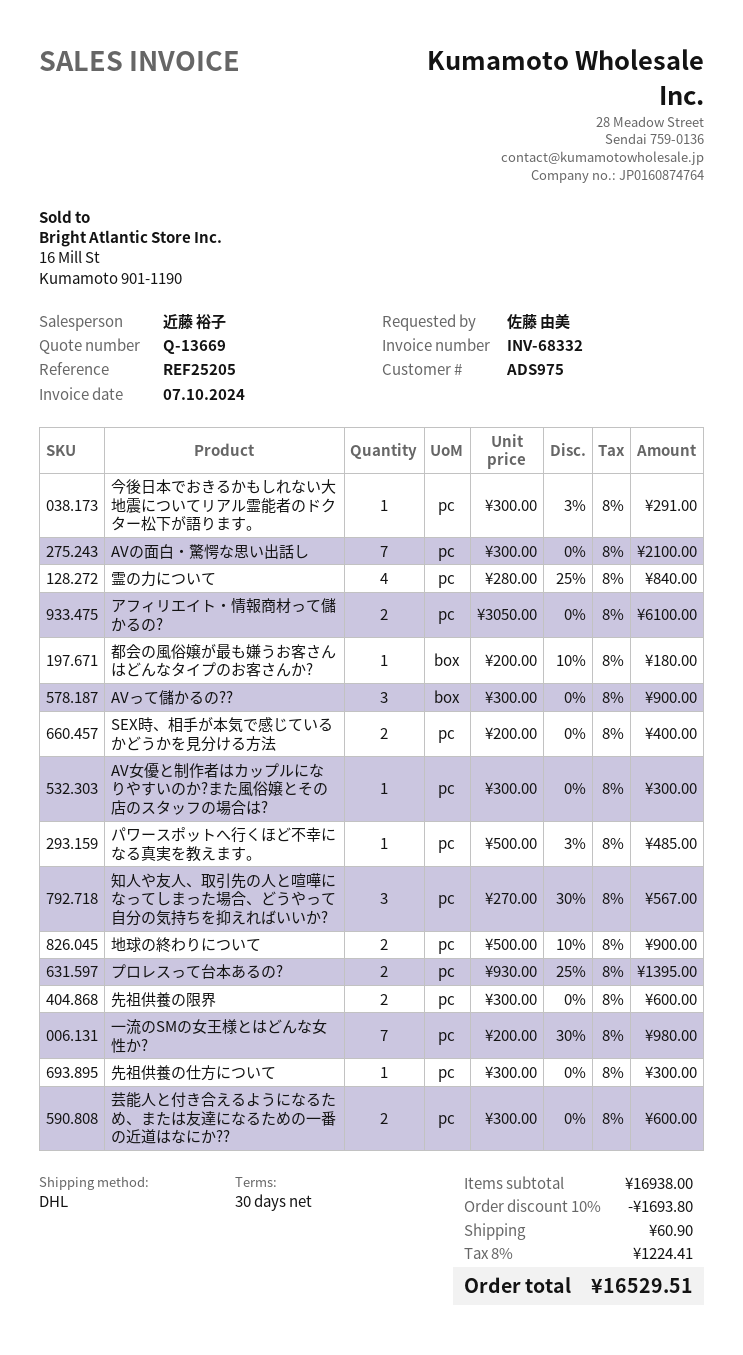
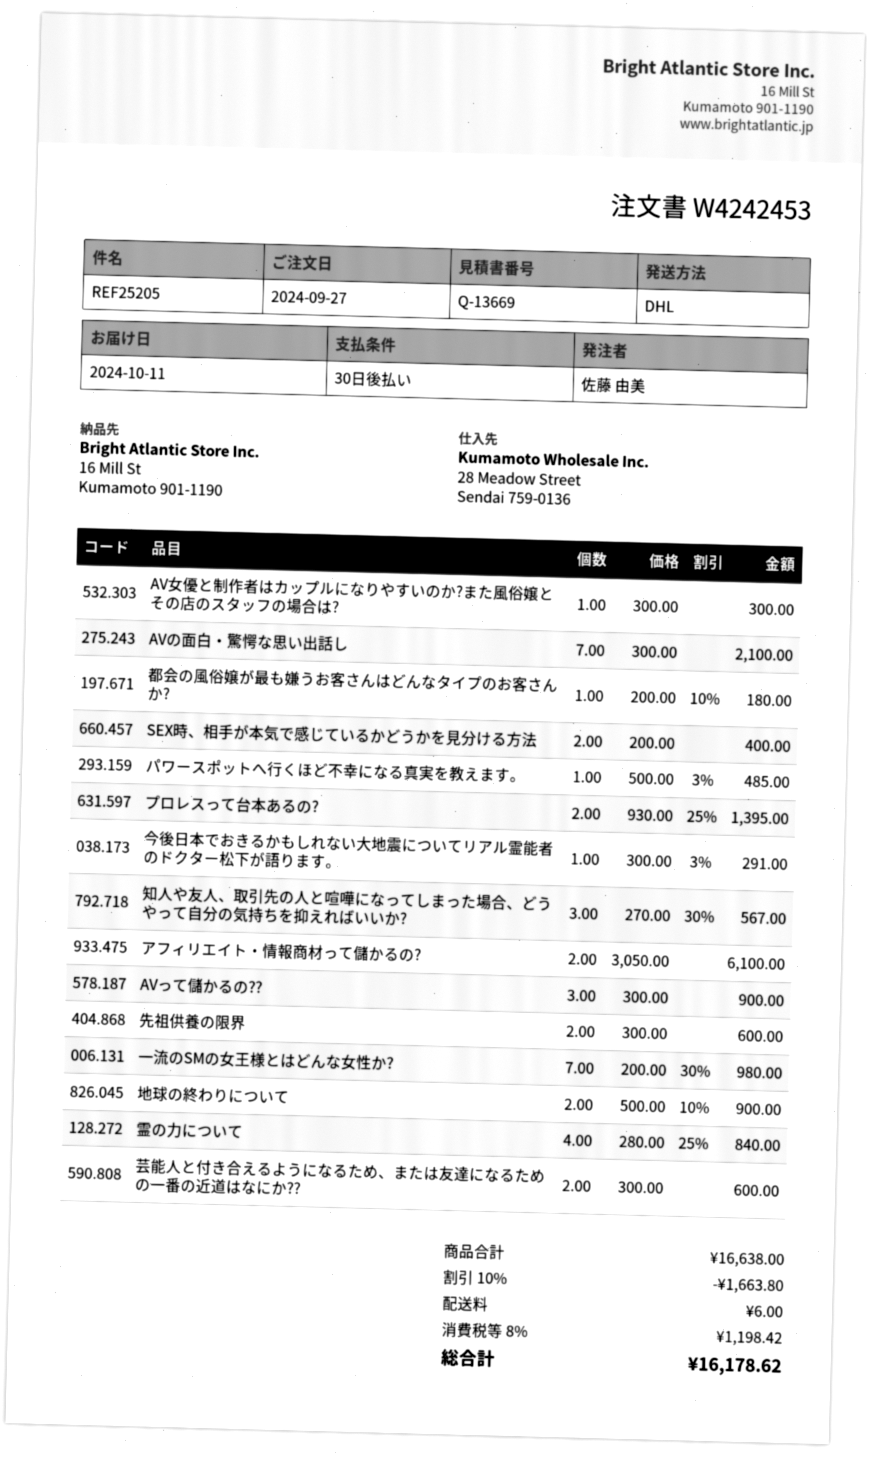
先祖供養の仕方について: 1 x 300.00 = 300.00 -> none
subtotal: 16938.00 -> 16638.00
discount: 10% = 1693.80 -> 10% = 1663.80
shipping: 60.90 -> 6.00
tax: 8% = 1224.41 -> 8% = 1198.42
total: 16529.51 -> 16178.62

